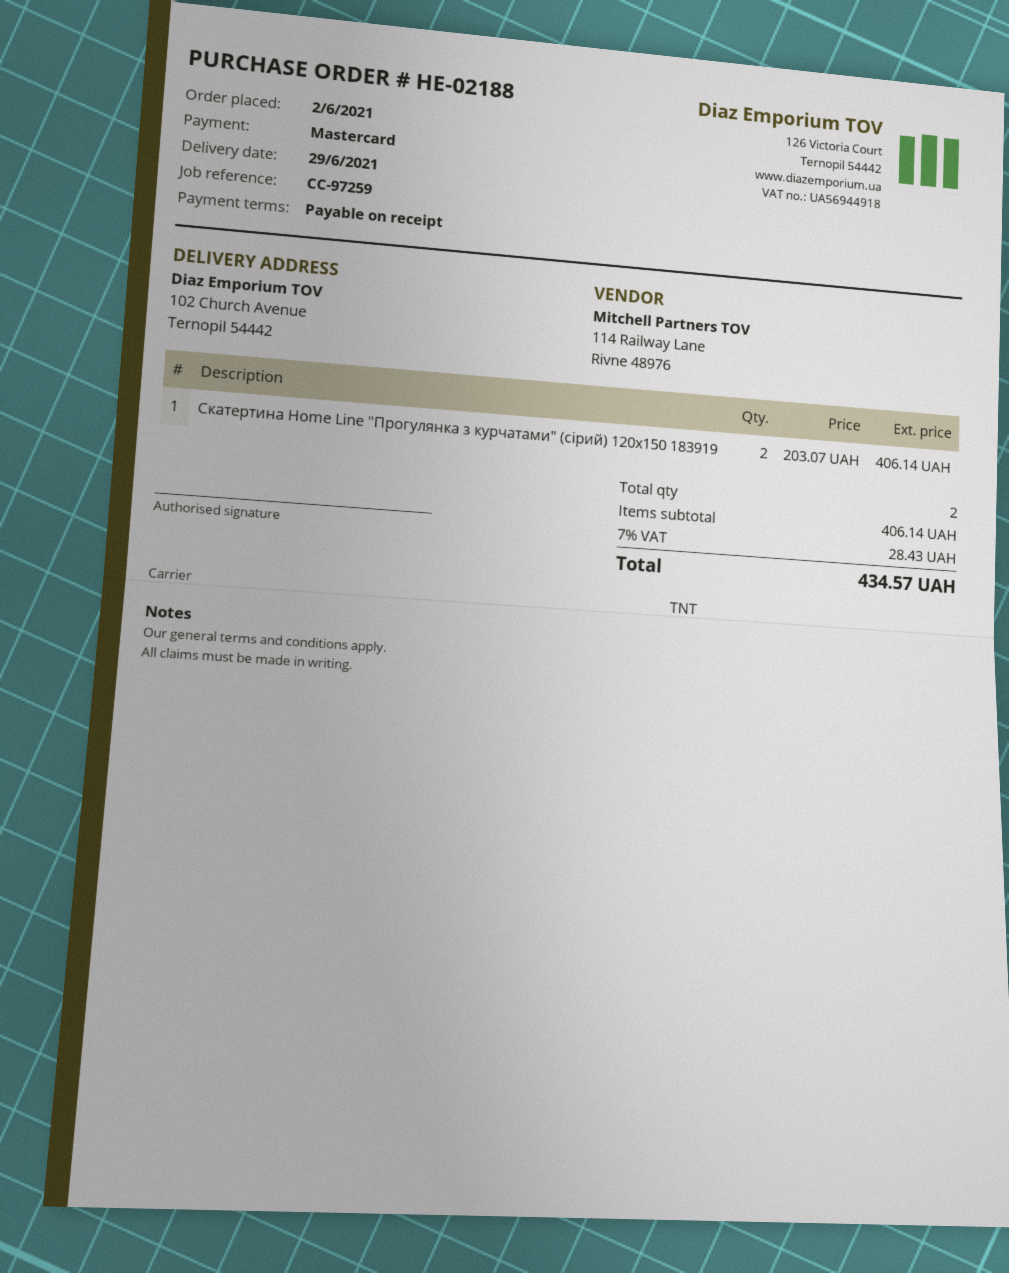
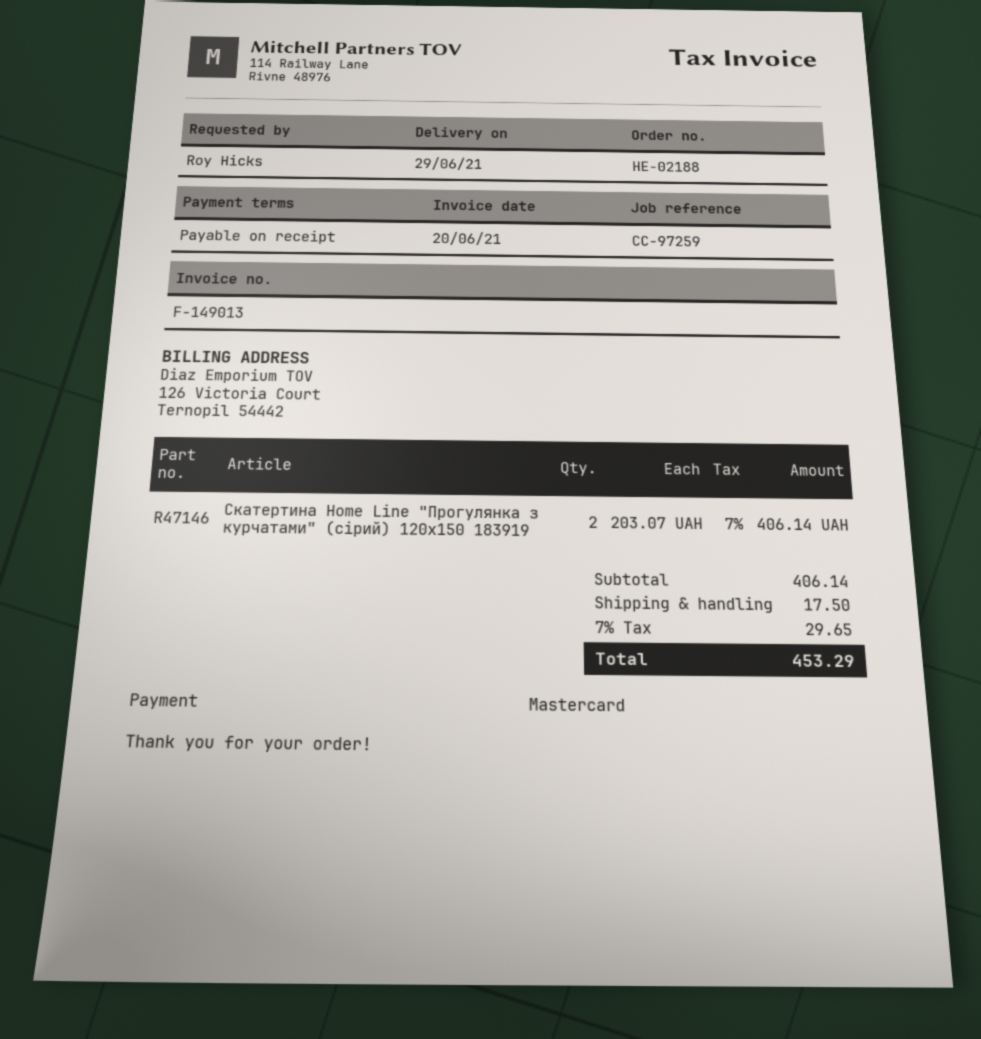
shipping: none -> 17.50
tax: 7% = 28.43 -> 7% = 29.65
total: 434.57 -> 453.29

